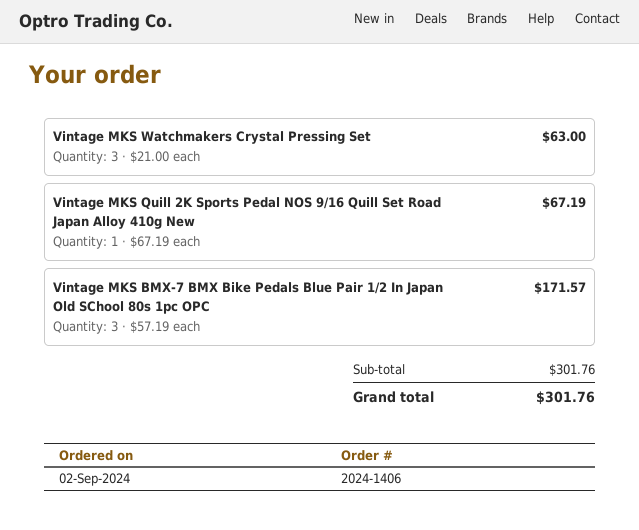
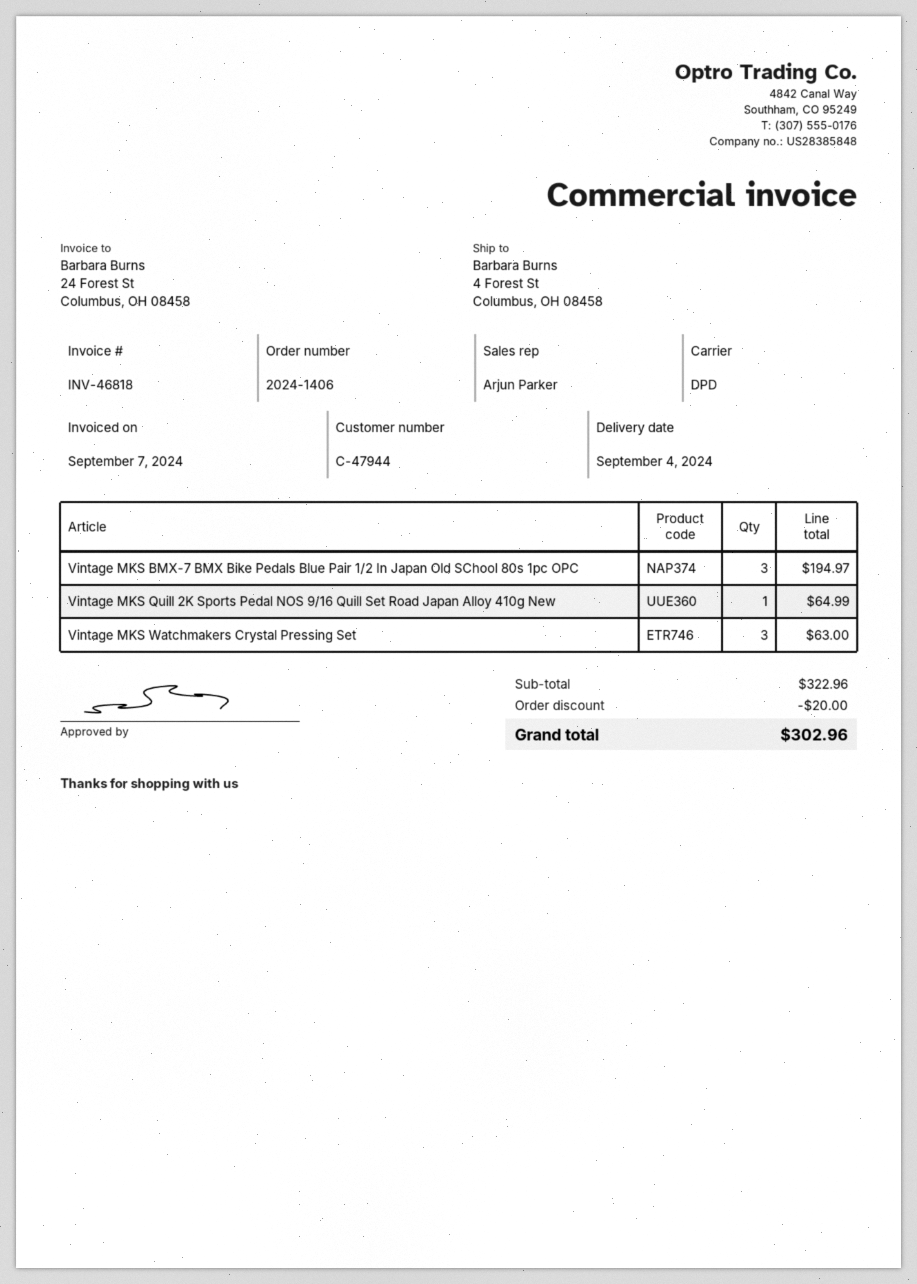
Vintage MKS Quill 2K Sports Pedal NOS 9/16 Quill Set Road Japan Alloy 410g New: 1 for 67.19 -> 1 for 64.99
Vintage MKS BMX-7 BMX Bike Pedals Blue Pair 1/2 In Japan Old SChool 80s 1pc OPC: 3 for 171.57 -> 3 for 194.97
subtotal: 301.76 -> 322.96
discount: none -> 20.00
total: 301.76 -> 302.96

